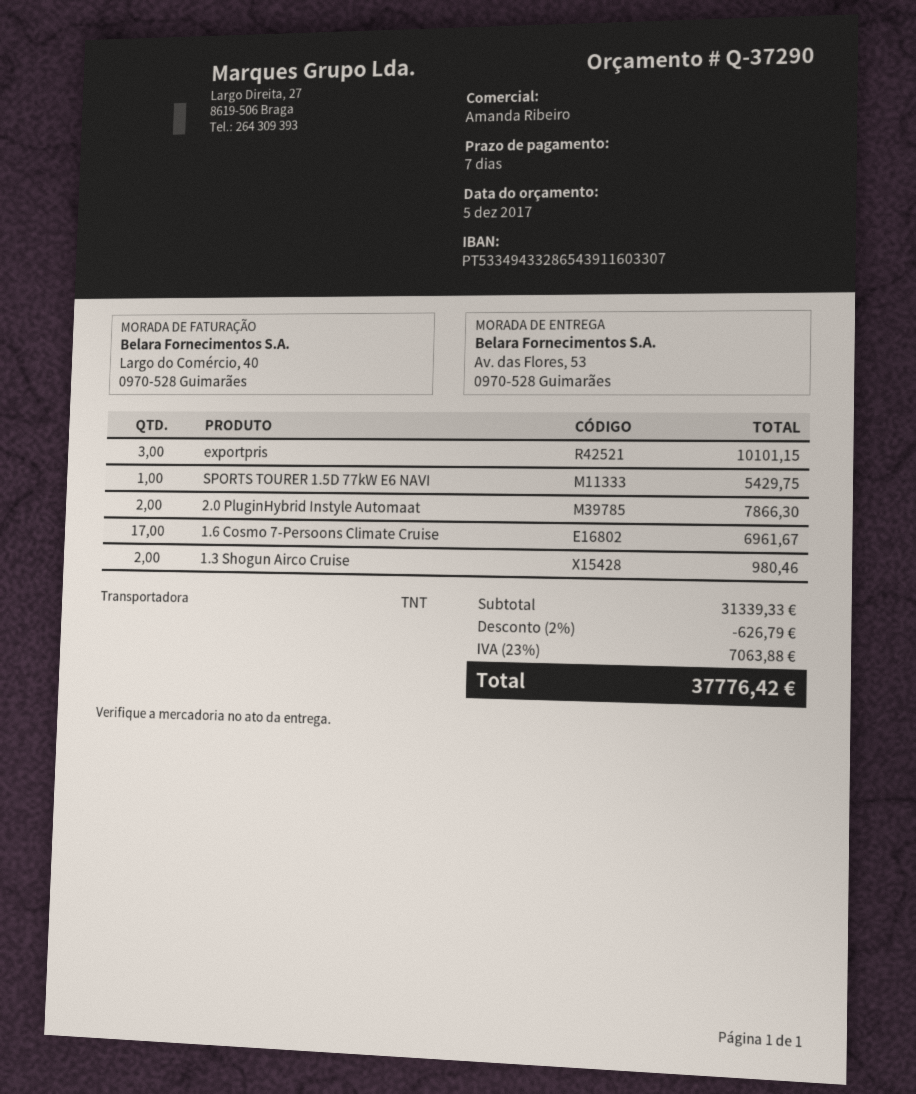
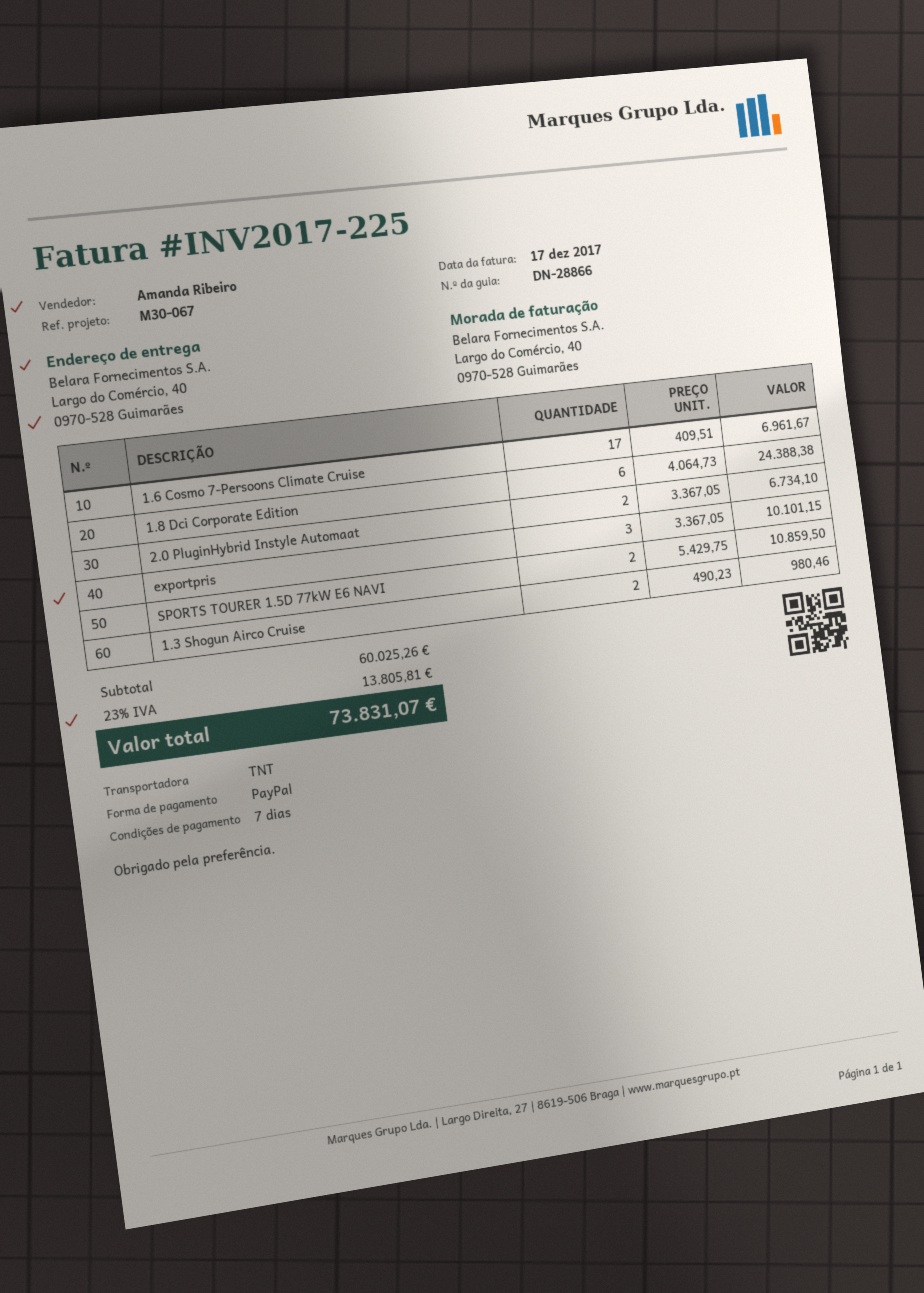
ship to: Av. das Flores, 53, 0970-528 Guimarães -> Largo do Comércio, 40, 0970-528 Guimarães
SPORTS TOURER 1.5D 77kW E6 NAVI: 1 for 5429.75 -> 2 for 10859.50
2.0 PluginHybrid Instyle Automaat: 2 for 7866.30 -> 2 for 6734.10
1.8 Dci Corporate Edition: none -> 6 for 24388.38
subtotal: 31339.33 -> 60025.26
discount: 2% = 626.79 -> none
tax: 23% = 7063.88 -> 23% = 13805.81
total: 37776.42 -> 73831.07

